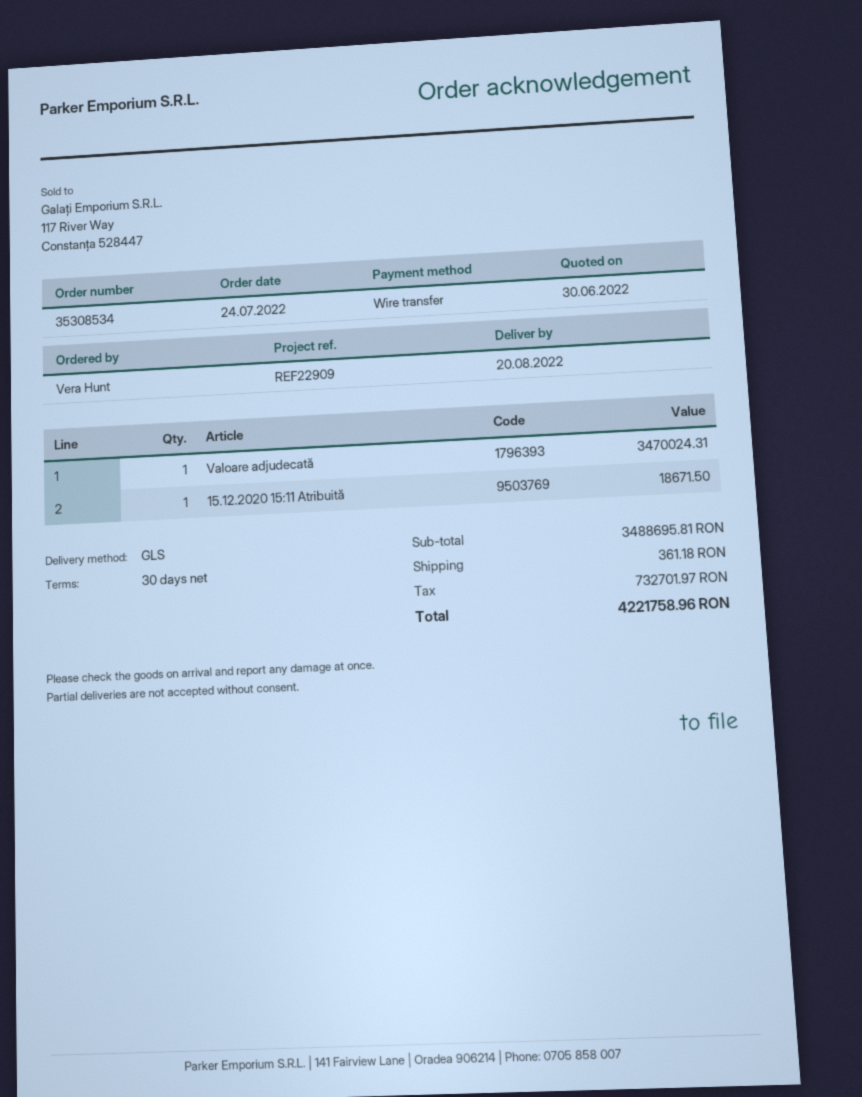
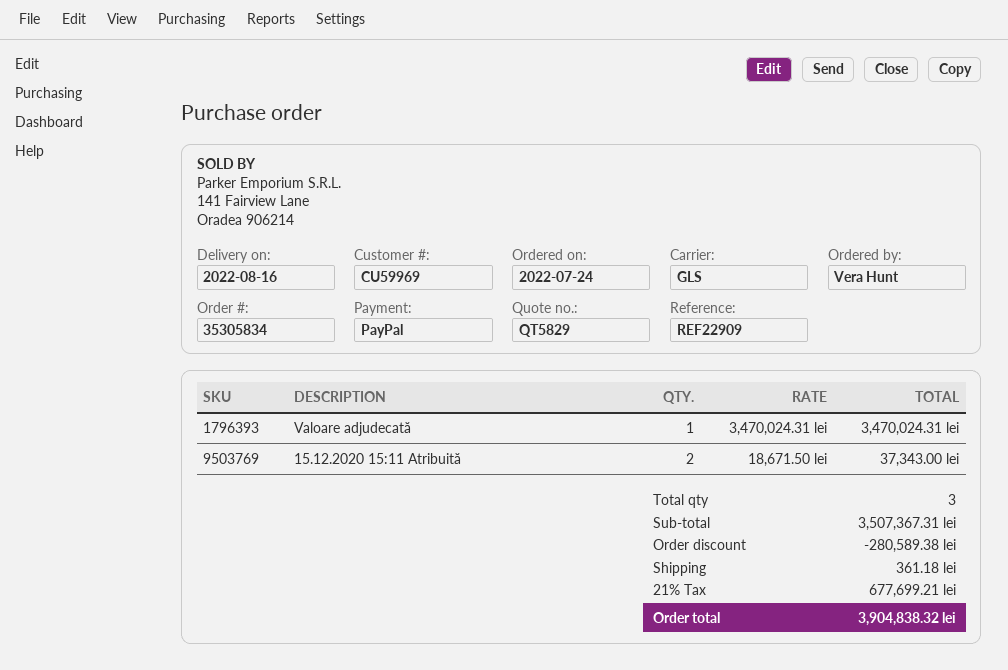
order number: 35308534 -> 35305834
delivery date: 2022-08-20 -> 2022-08-16
payment method: bank transfer -> PayPal
15.12.2020 15:11 Atribuită: 1 for 18671.50 -> 2 for 37343.00
subtotal: 3488695.81 -> 3507367.31
discount: none -> 280589.38
tax: 732701.97 -> 677699.21
total: 4221758.96 -> 3904838.32

